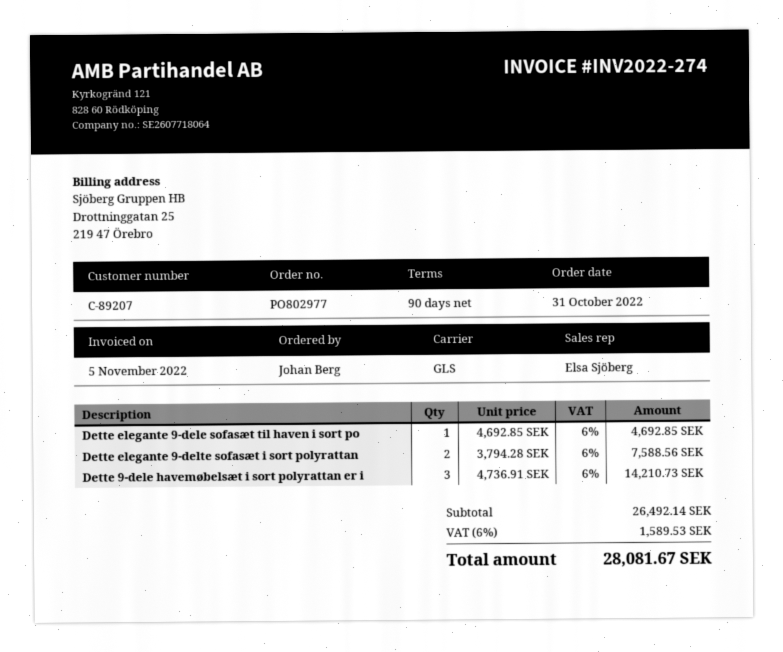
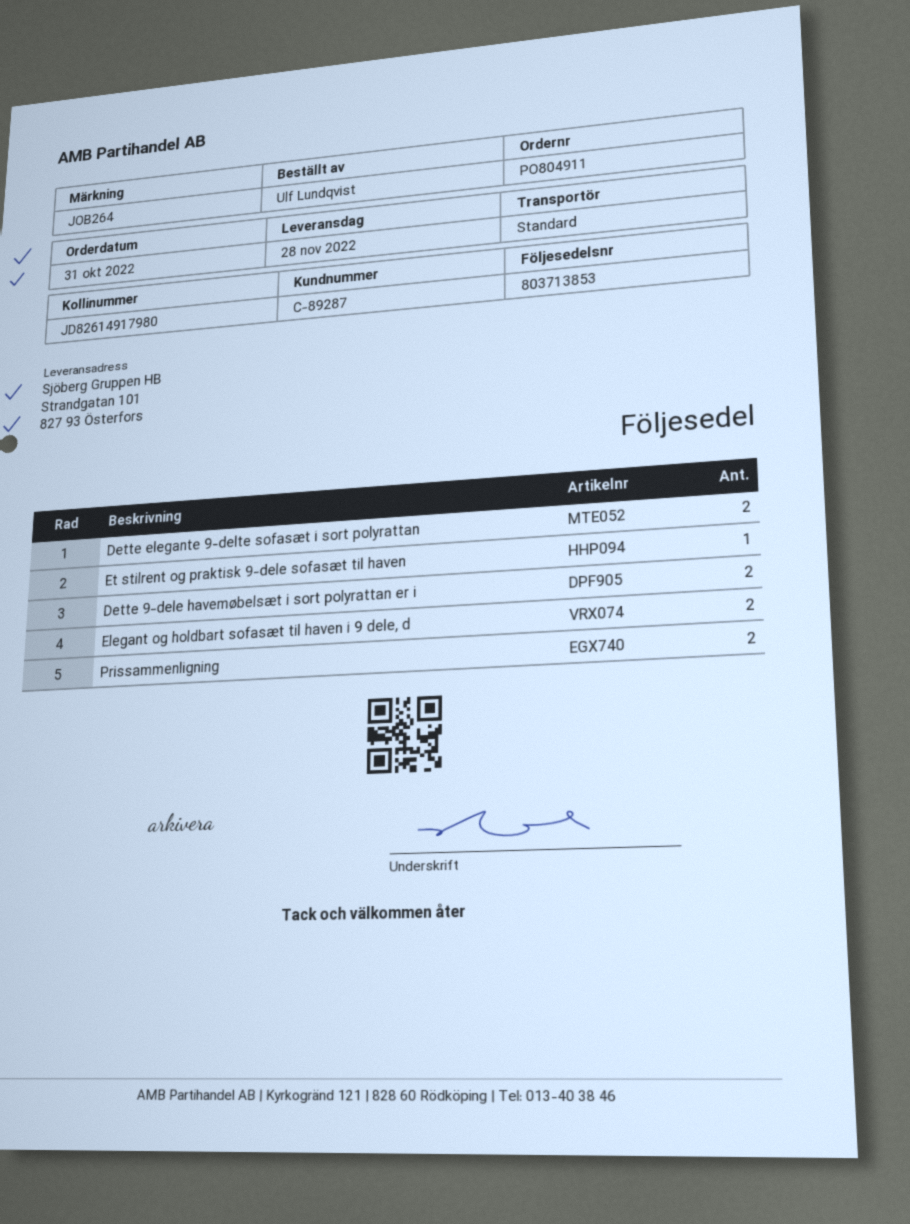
order number: PO802977 -> PO804911
customer number: C-89207 -> C-89287
ordered by: Johan Berg -> Ulf Lundqvist
shipping method: GLS -> standard
Dette elegante 9-dele sofasæt til haven i sort po: 1 -> none
Dette 9-dele havemøbelsæt i sort polyrattan er i: 3 -> 2
Et stilrent og praktisk 9-dele sofasæt til haven: none -> 1
Elegant og holdbart sofasæt til haven i 9 dele, d: none -> 2
Prissammenligning: none -> 2

